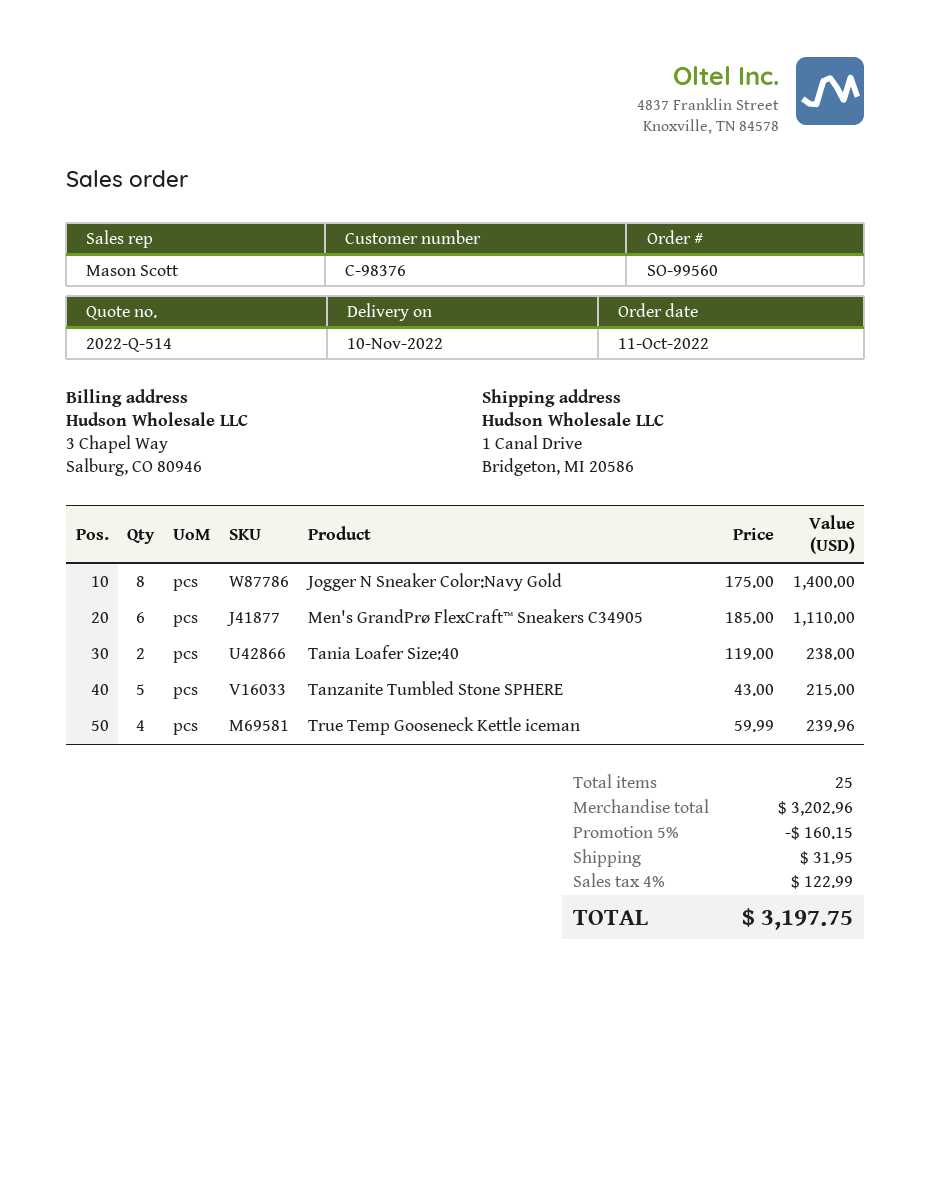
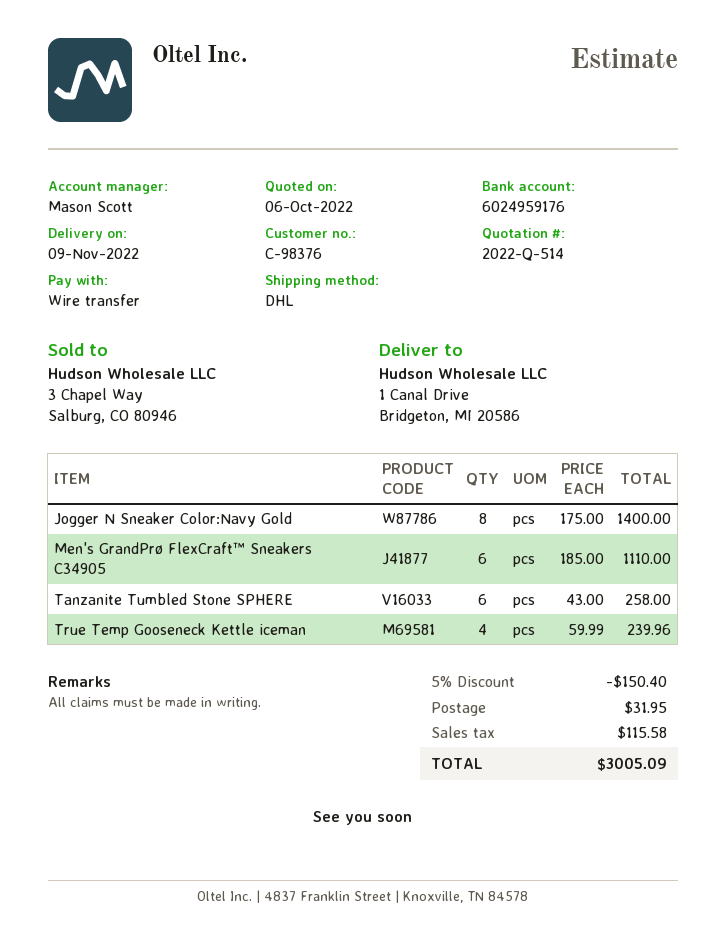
delivery date: 2022-11-10 -> 2022-11-09
Tania Loafer Size:40: 2 x 119.00 = 238.00 -> none
Tanzanite Tumbled Stone SPHERE: 5 x 43.00 = 215.00 -> 6 x 43.00 = 258.00
discount: 5% = 160.15 -> 5% = 150.40
tax: 122.99 -> 115.58
total: 3197.75 -> 3005.09

